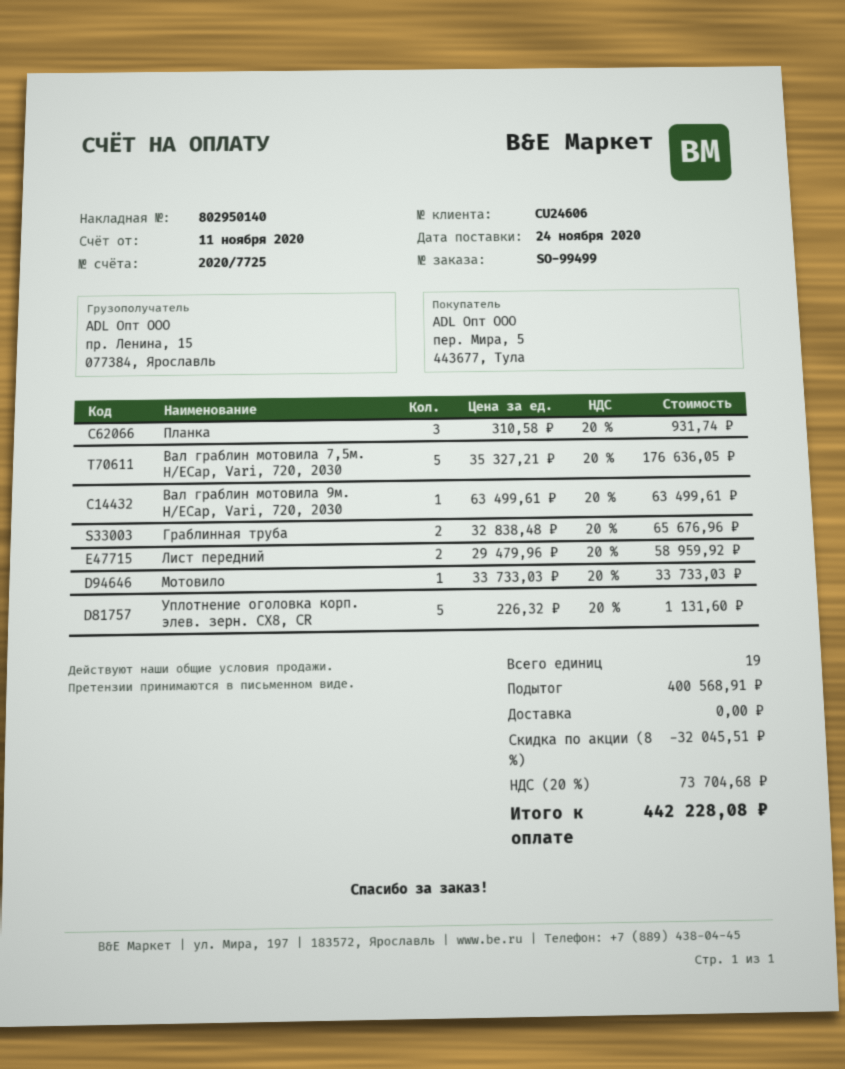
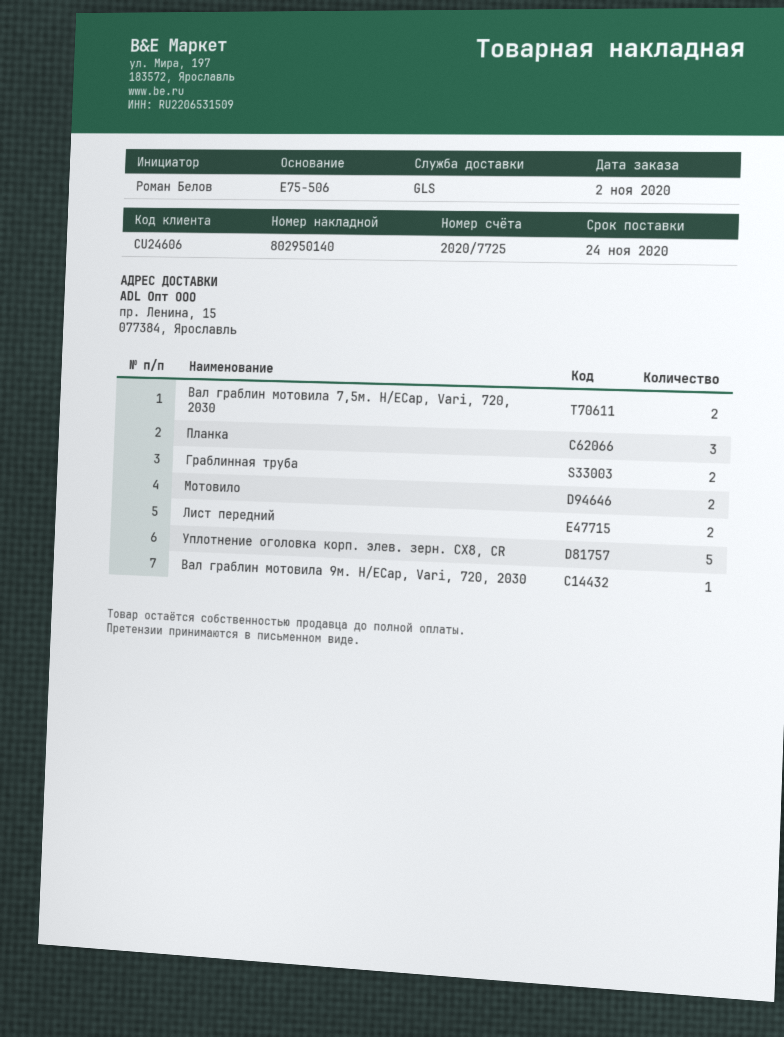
Вал граблин мотовила 7,5м. H/ECap, Vari, 720, 2030: 5 -> 2
Мотовило: 1 -> 2

